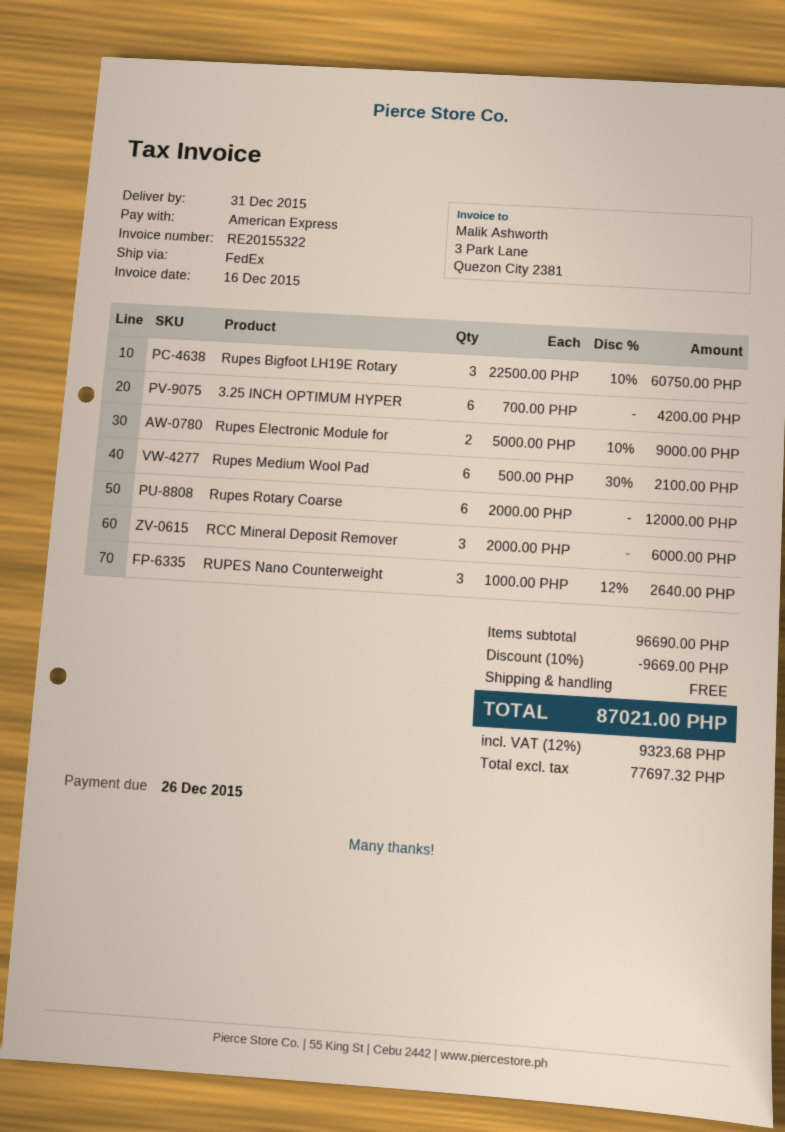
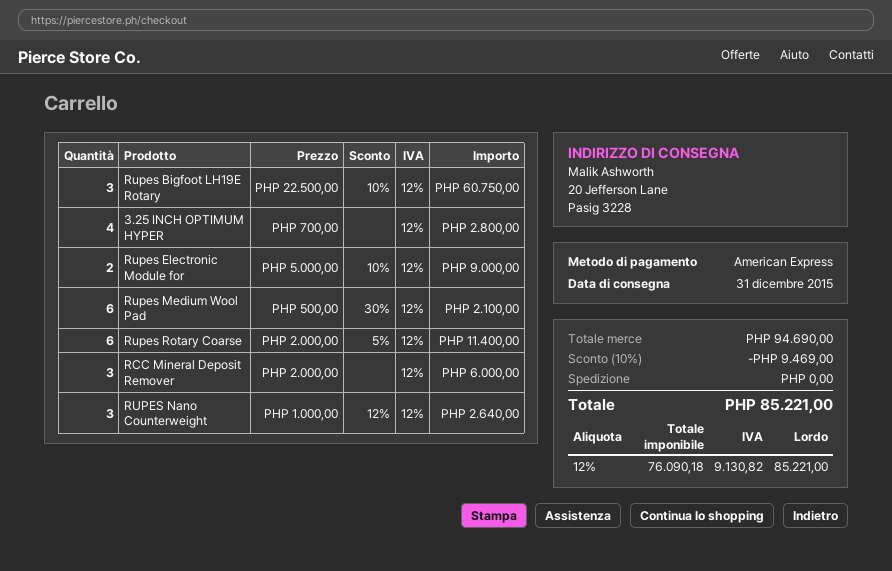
3.25 INCH OPTIMUM HYPER: 6 x 700.00 = 4200.00 -> 4 x 700.00 = 2800.00
Rupes Rotary Coarse: 6 x 2000.00 = 12000.00 -> 6 x 2000.00 - 5% = 11400.00
subtotal: 96690.00 -> 94690.00
discount: 10% = 9669.00 -> 10% = 9469.00
net: 77697.32 -> 76090.18
tax: 12% = 9323.68 -> 12% = 9130.82
total: 87021.00 -> 85221.00

